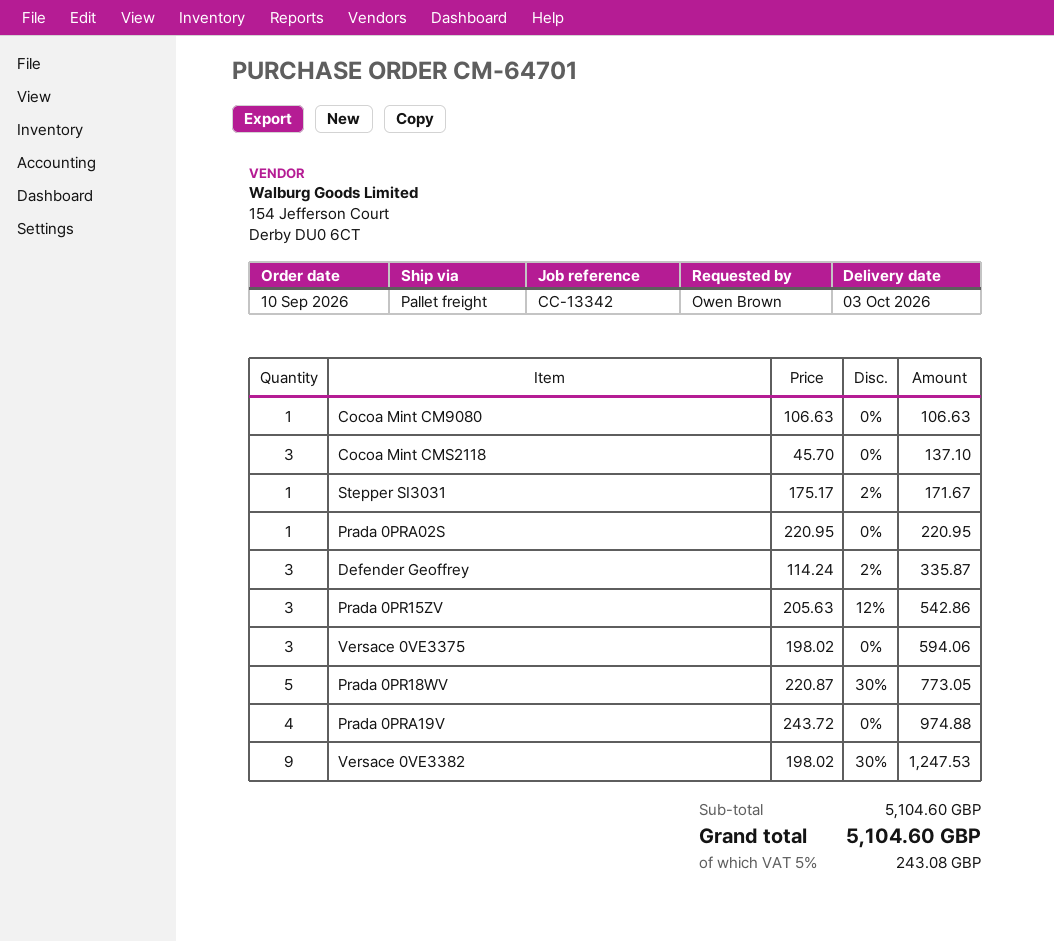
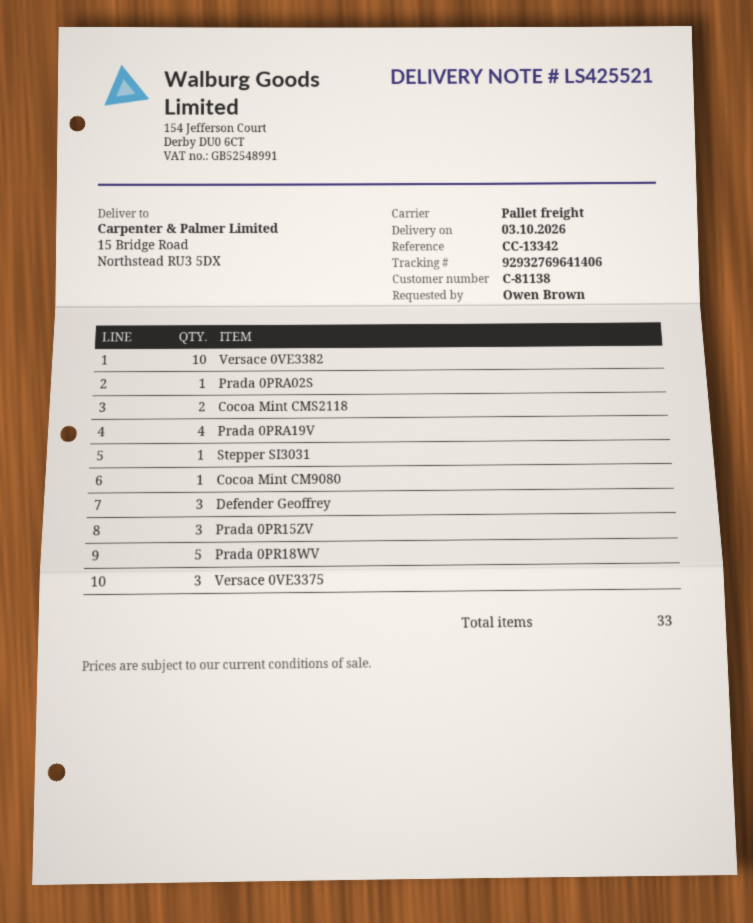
Cocoa Mint CMS2118: 3 -> 2
Versace 0VE3382: 9 -> 10

